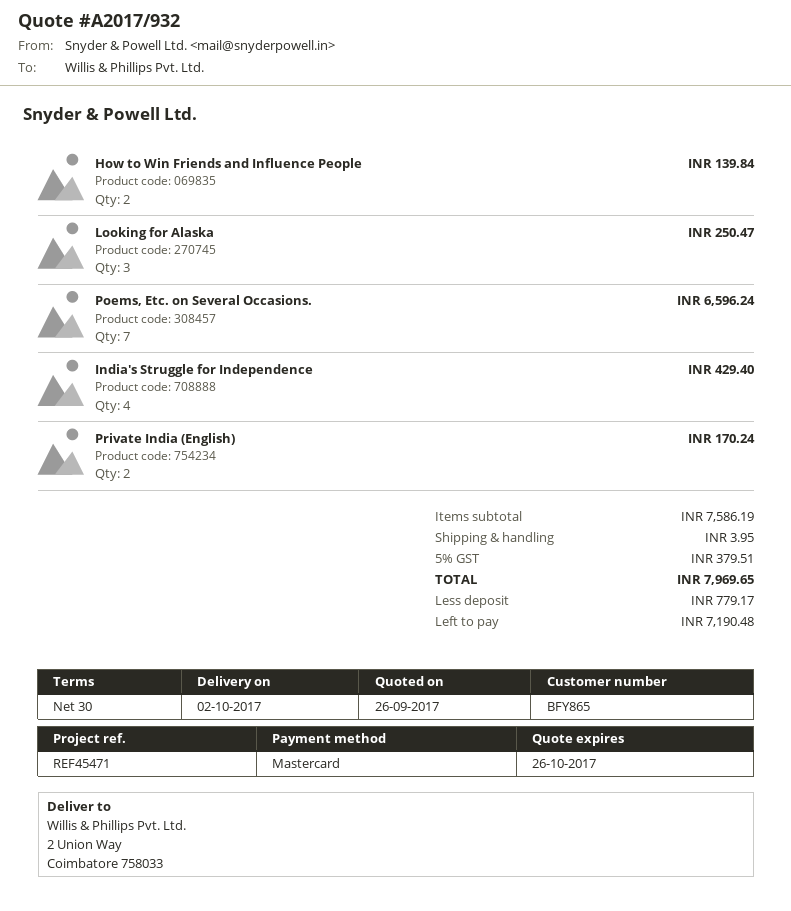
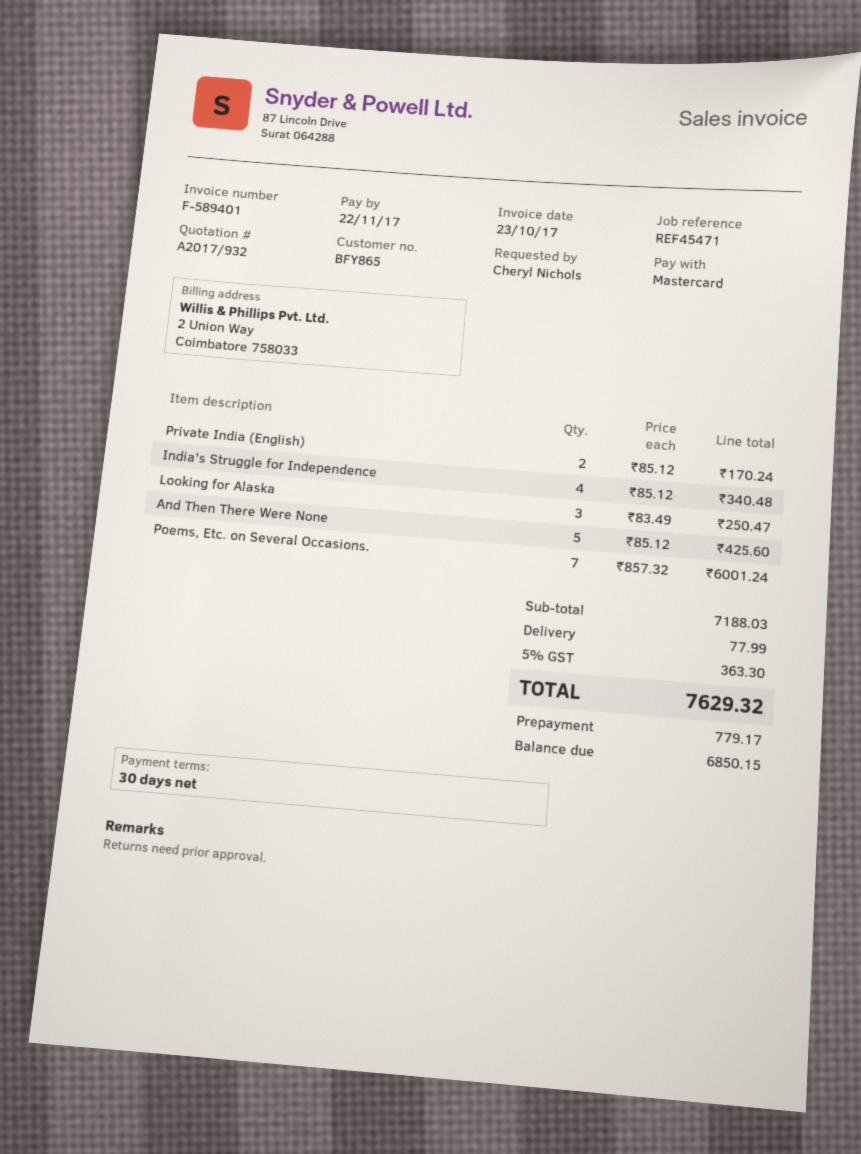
How to Win Friends and Influence People: 2 for 139.84 -> none
Poems, Etc. on Several Occasions.: 7 for 6596.24 -> 7 for 6001.24
India's Struggle for Independence: 4 for 429.40 -> 4 for 340.48
And Then There Were None: none -> 5 for 425.60
subtotal: 7586.19 -> 7188.03
shipping: 3.95 -> 77.99
tax: 5% = 379.51 -> 5% = 363.30
total: 7969.65 -> 7629.32
balance: 7190.48 -> 6850.15

